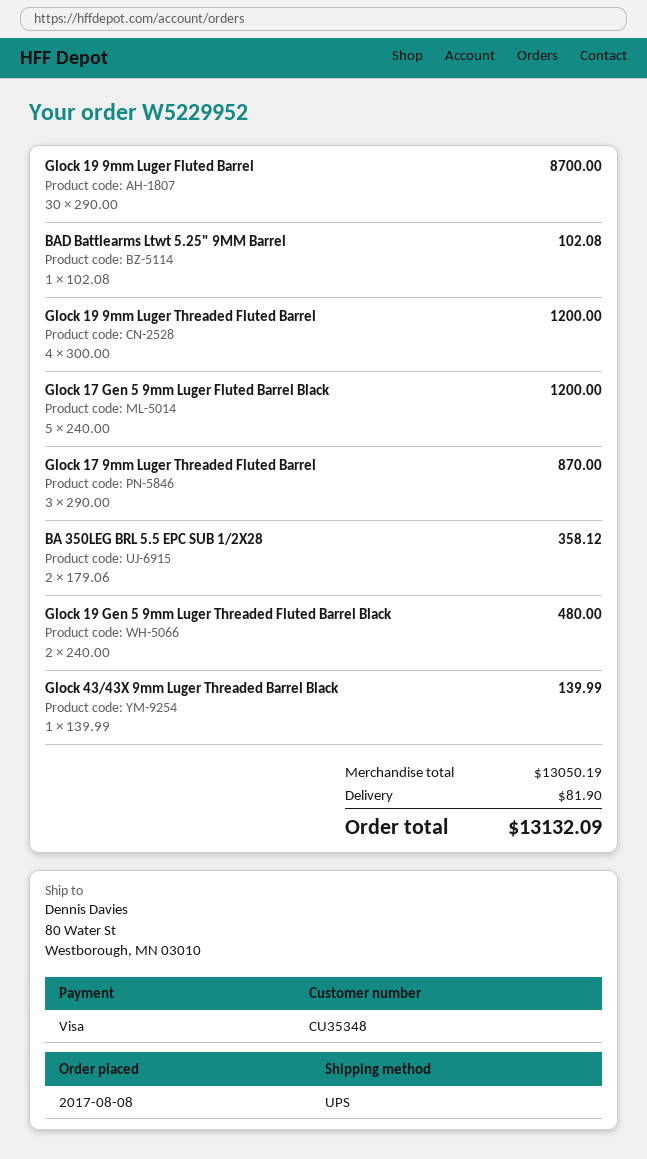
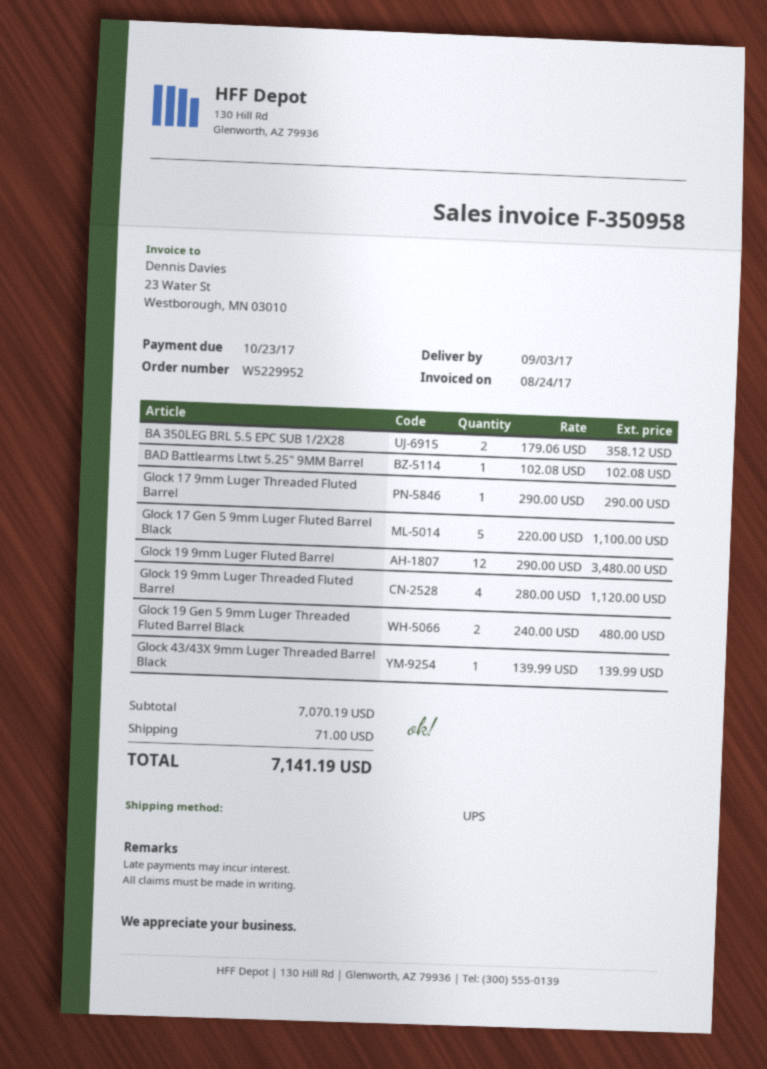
Glock 19 9mm Luger Fluted Barrel: 30 x 290.00 = 8700.00 -> 12 x 290.00 = 3480.00
Glock 19 9mm Luger Threaded Fluted Barrel: 4 x 300.00 = 1200.00 -> 4 x 280.00 = 1120.00
Glock 17 Gen 5 9mm Luger Fluted Barrel Black: 5 x 240.00 = 1200.00 -> 5 x 220.00 = 1100.00
Glock 17 9mm Luger Threaded Fluted Barrel: 3 x 290.00 = 870.00 -> 1 x 290.00 = 290.00
subtotal: 13050.19 -> 7070.19
shipping: 81.90 -> 71.00
total: 13132.09 -> 7141.19

